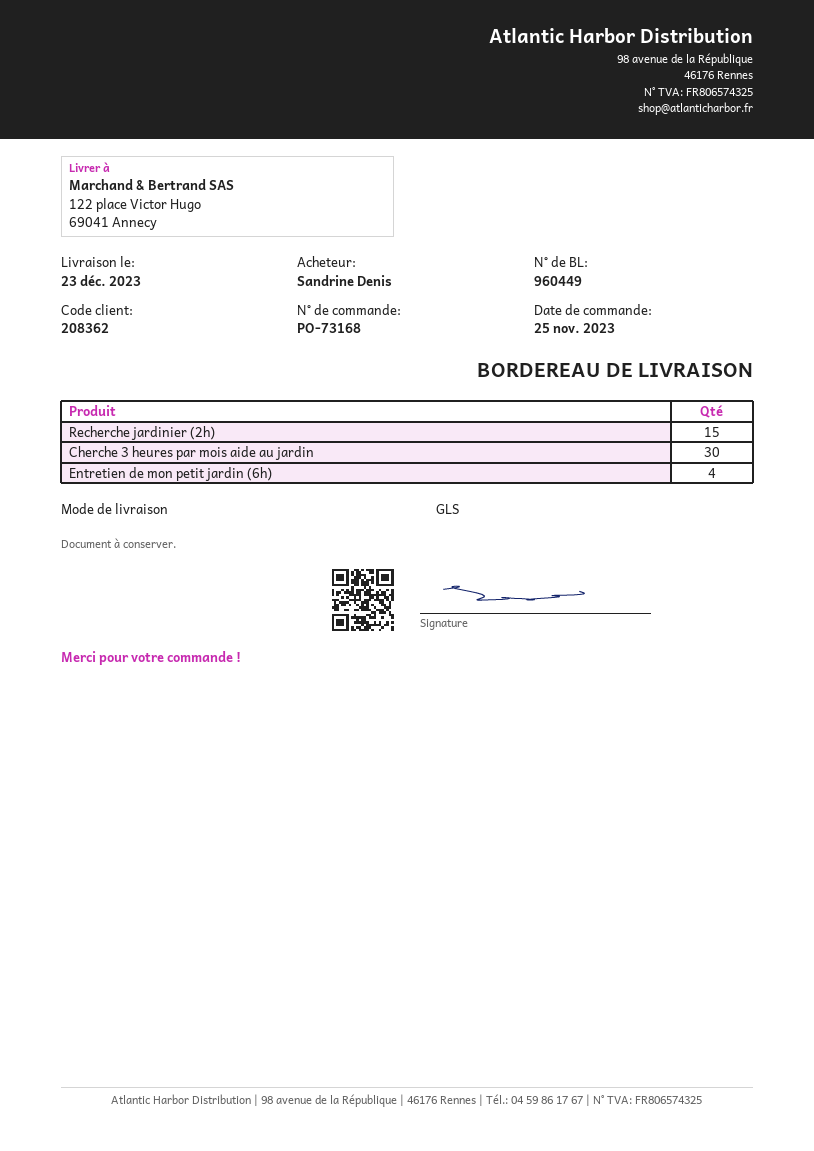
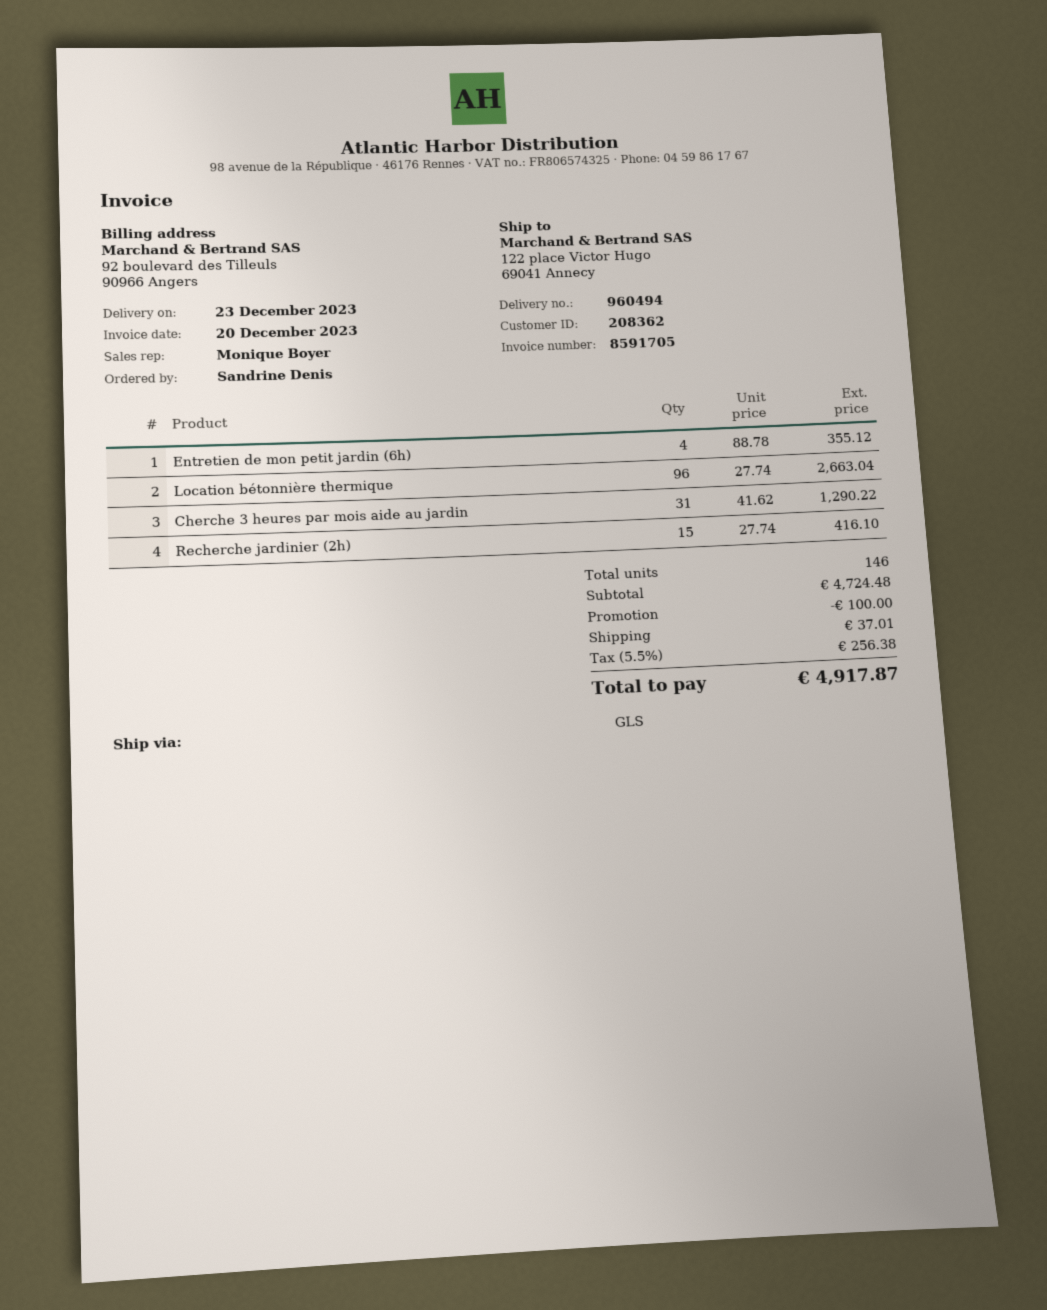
delivery note number: 960449 -> 960494
Cherche 3 heures par mois aide au jardin: 30 -> 31
Location bétonnière thermique: none -> 96

